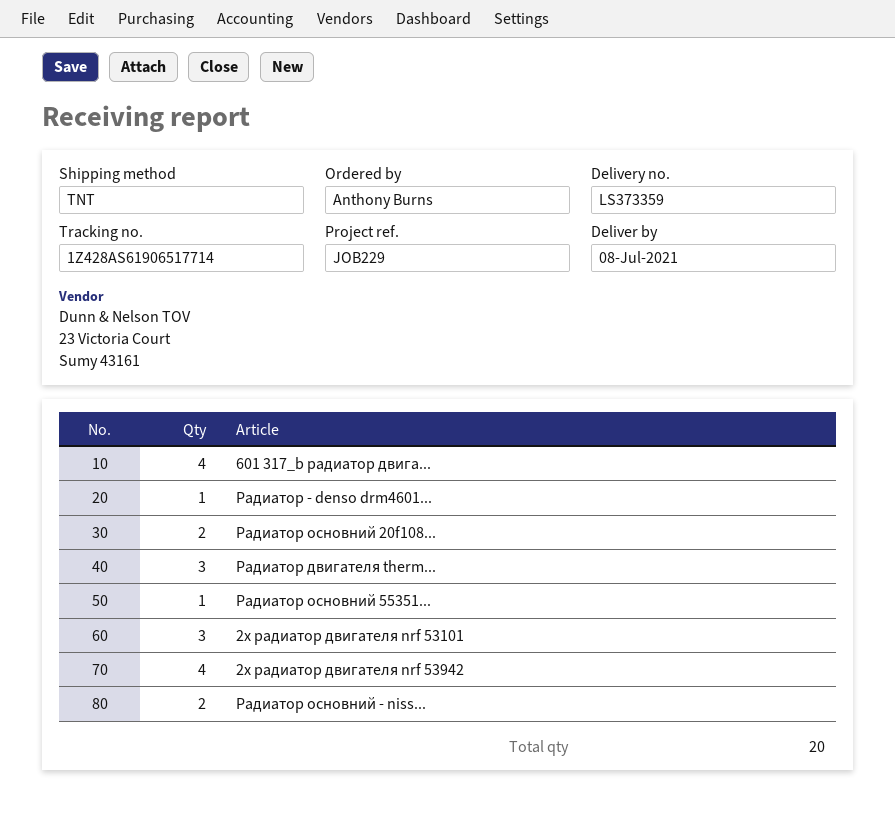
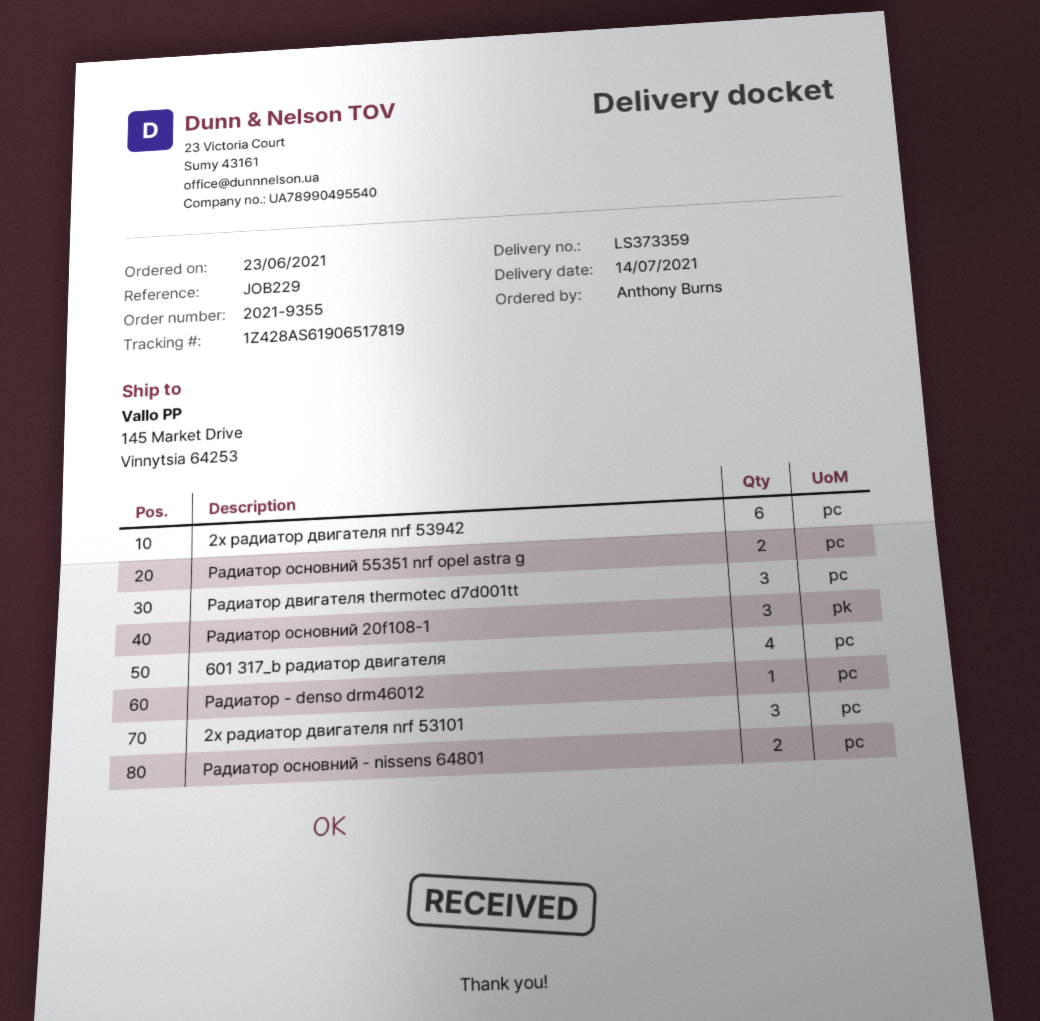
delivery date: 2021-07-08 -> 2021-07-14
tracking number: 1Z428AS61906517714 -> 1Z428AS61906517819
Радиатор основний 20f108...: 2 -> 3
Радиатор основний 55351...: 1 -> 2
2x радиатор двигателя nrf 53942: 4 -> 6

